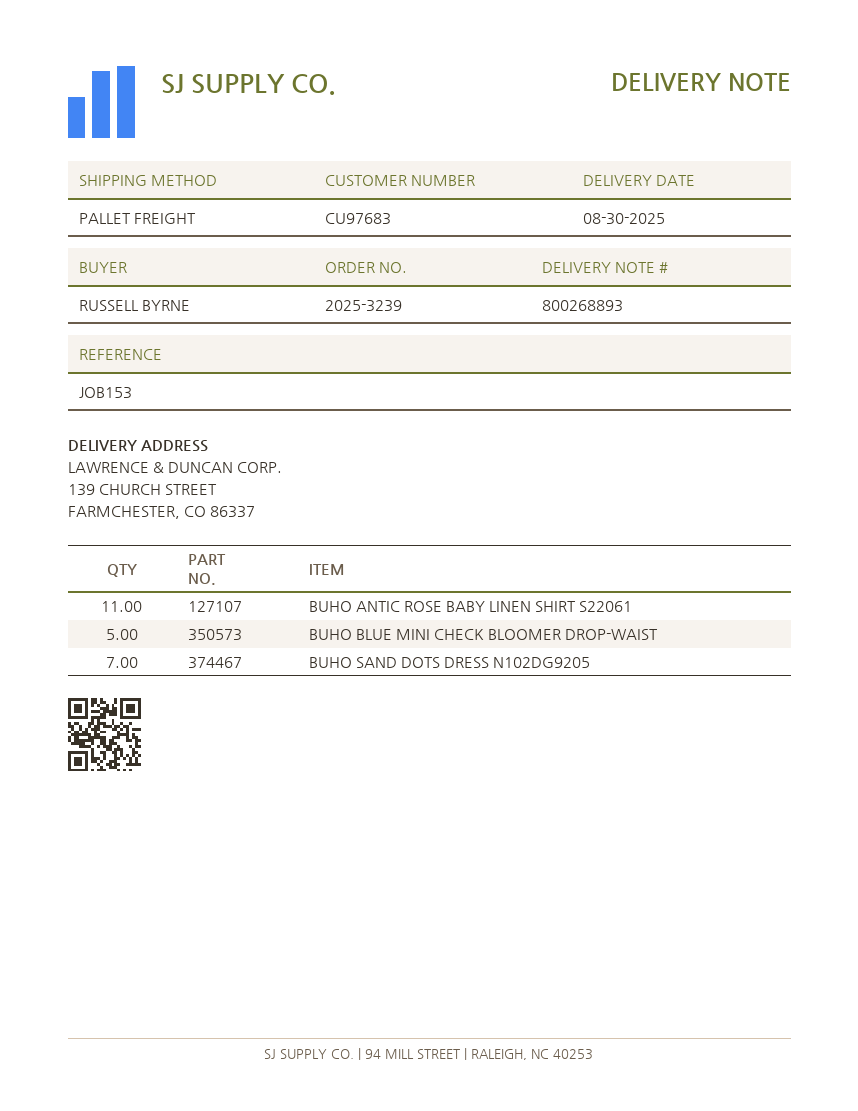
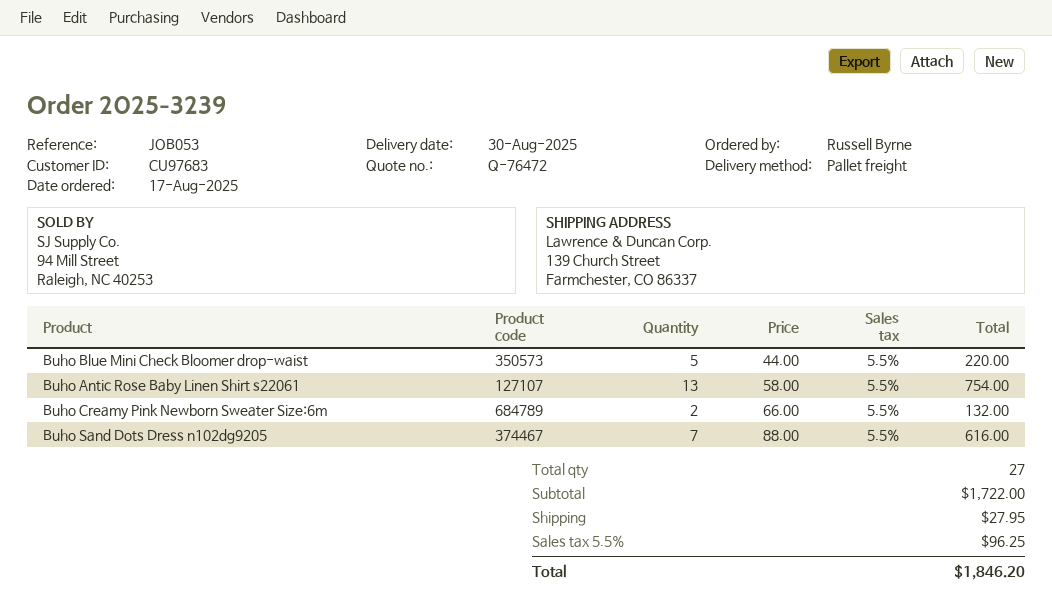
reference: JOB153 -> JOB053
BUHO ANTIC ROSE BABY LINEN SHIRT S22061: 11 -> 13
Buho Creamy Pink Newborn Sweater Size:6m: none -> 2

